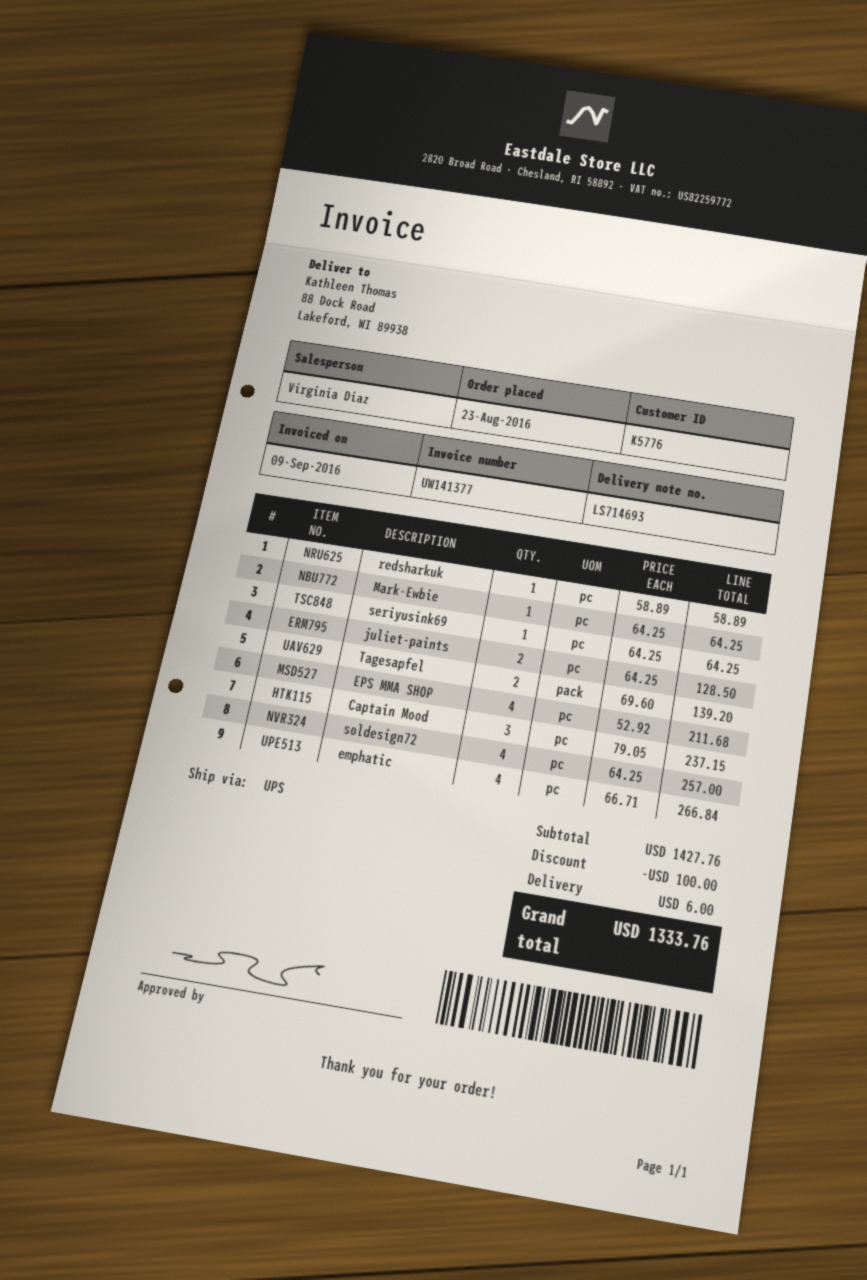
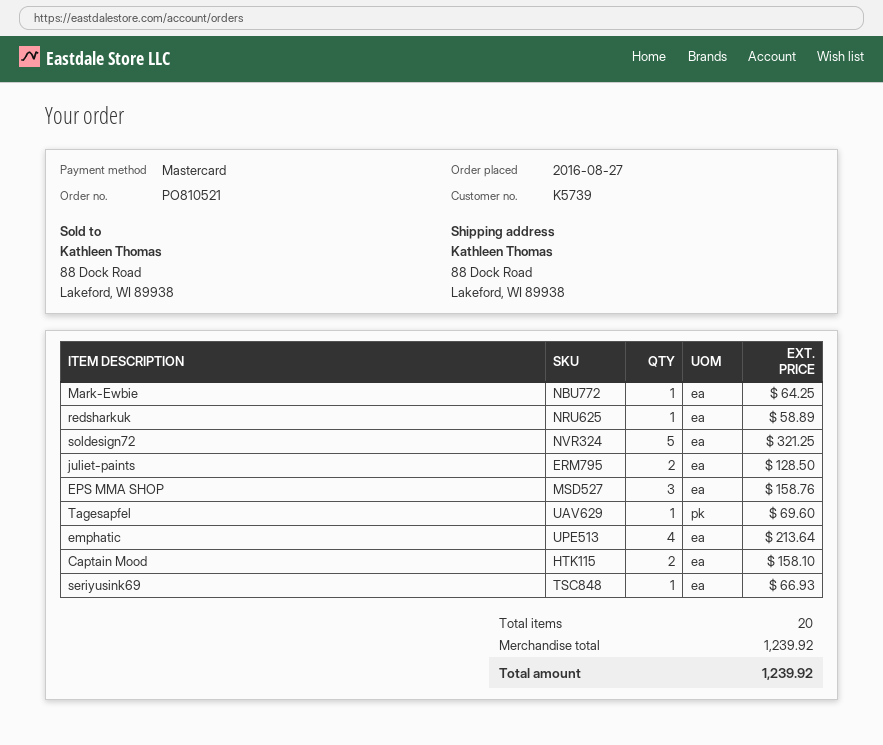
order date: 2016-08-23 -> 2016-08-27
customer number: K5776 -> K5739
seriyusink69: 1 for 64.25 -> 1 for 66.93
Tagesapfel: 2 for 139.20 -> 1 for 69.60
EPS MMA SHOP: 4 for 211.68 -> 3 for 158.76
Captain Mood: 3 for 237.15 -> 2 for 158.10
soldesign72: 4 for 257.00 -> 5 for 321.25
emphatic: 4 for 266.84 -> 4 for 213.64
subtotal: 1427.76 -> 1239.92
discount: 100.00 -> none
shipping: 6.00 -> none
total: 1333.76 -> 1239.92

